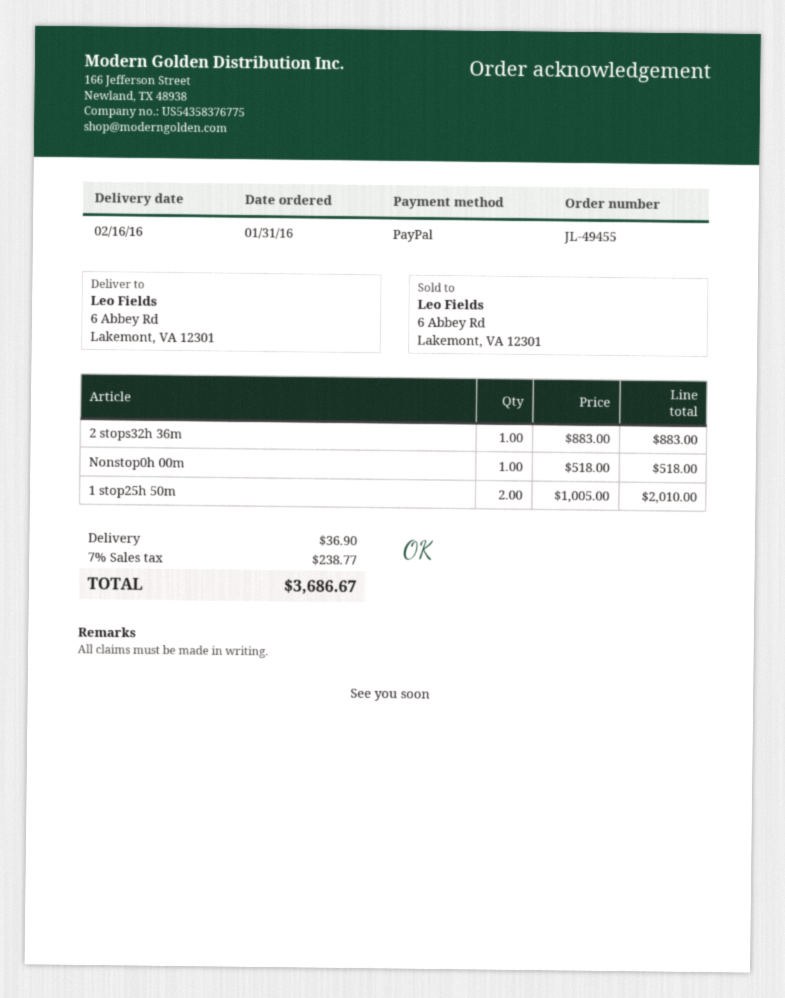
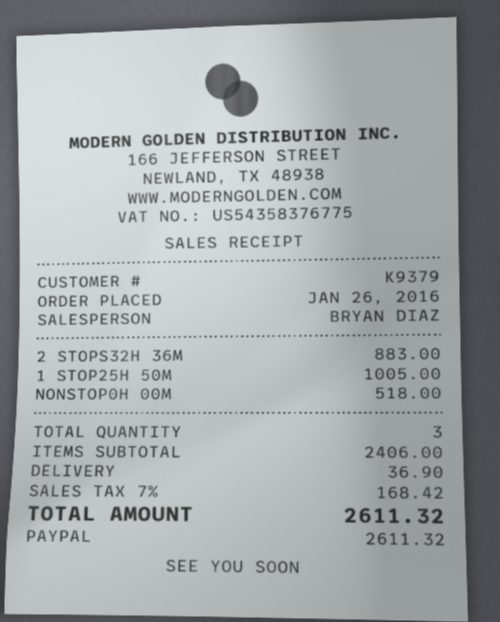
order date: 2016-01-31 -> 2016-01-26
1 stop25h 50m: 2 x 1005.00 = 2010.00 -> 1 x 1005.00 = 1005.00
tax: 7% = 238.77 -> 7% = 168.42
total: 3686.67 -> 2611.32

